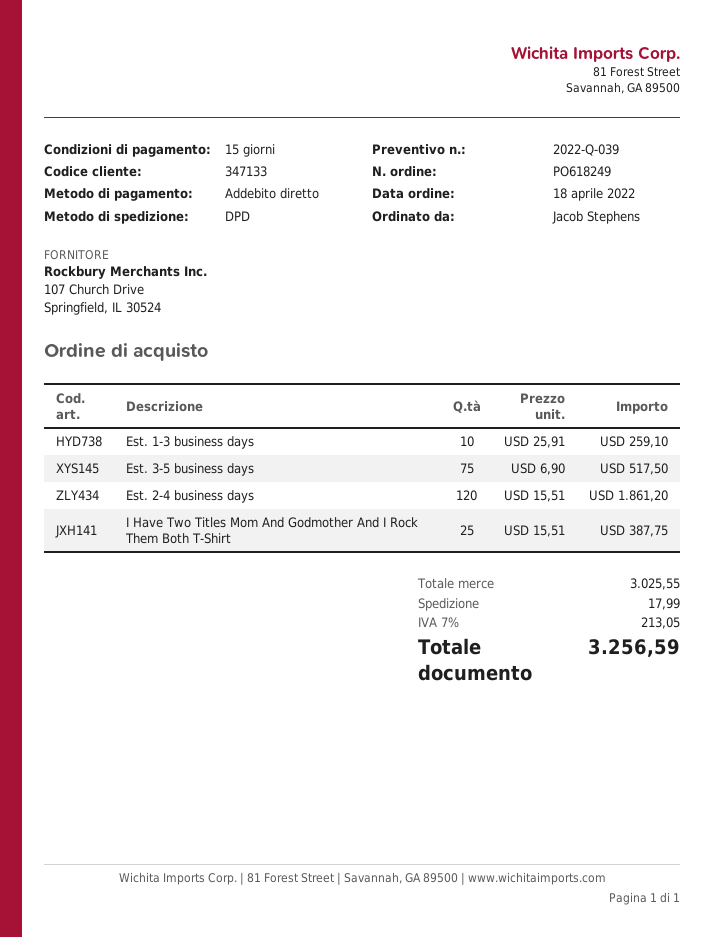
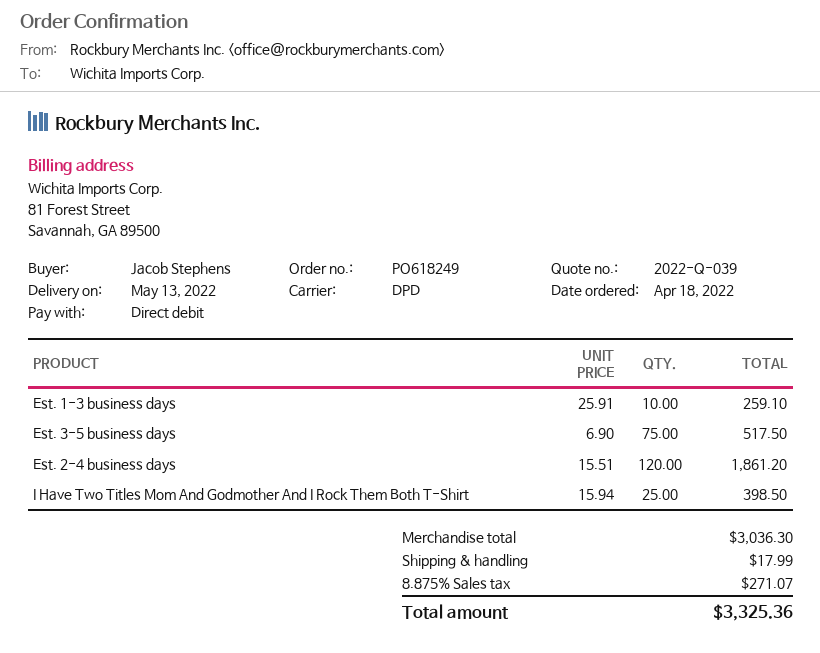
I Have Two Titles Mom And Godmother And I Rock Them Both T-Shirt: 25 x 15.51 = 387.75 -> 25 x 15.94 = 398.50
subtotal: 3025.55 -> 3036.30
tax: 7% = 213.05 -> 8.875% = 271.07
total: 3256.59 -> 3325.36

